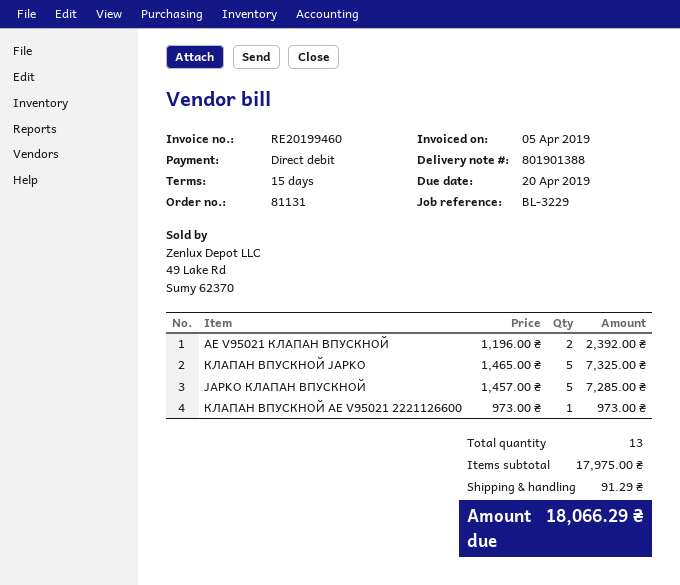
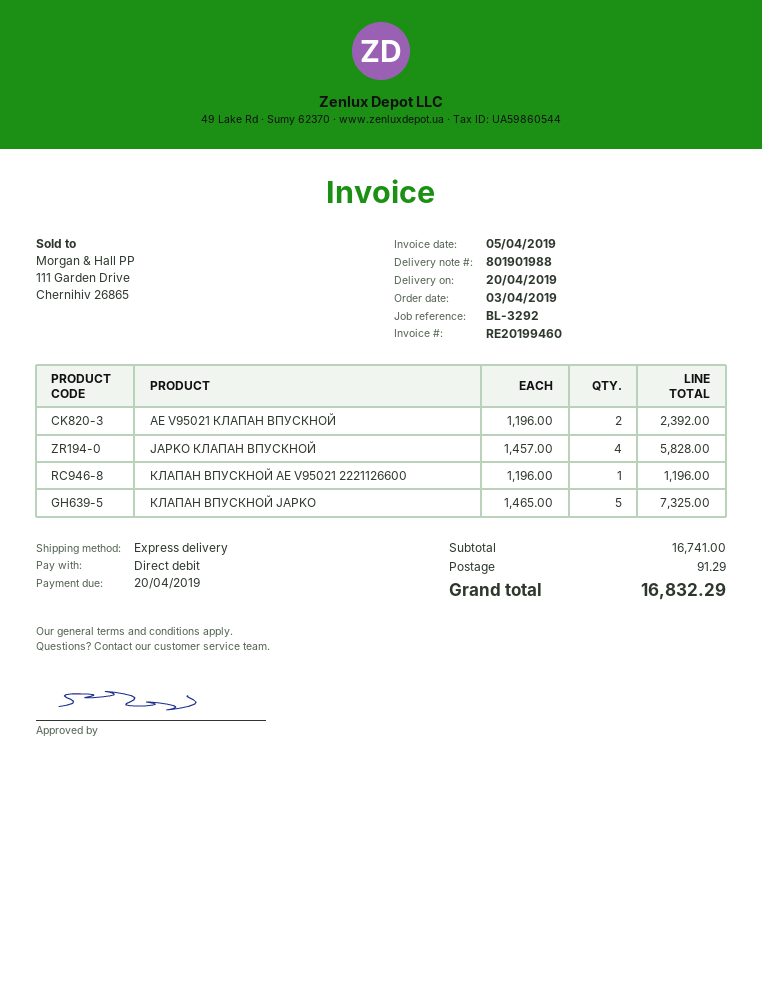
delivery note number: 801901388 -> 801901988
reference: BL-3229 -> BL-3292
JAPKO КЛАПАН ВПУСКНОЙ: 5 x 1457.00 = 7285.00 -> 4 x 1457.00 = 5828.00
КЛАПАН ВПУСКНОЙ AE V95021 2221126600: 1 x 973.00 = 973.00 -> 1 x 1196.00 = 1196.00
subtotal: 17975.00 -> 16741.00
total: 18066.29 -> 16832.29

